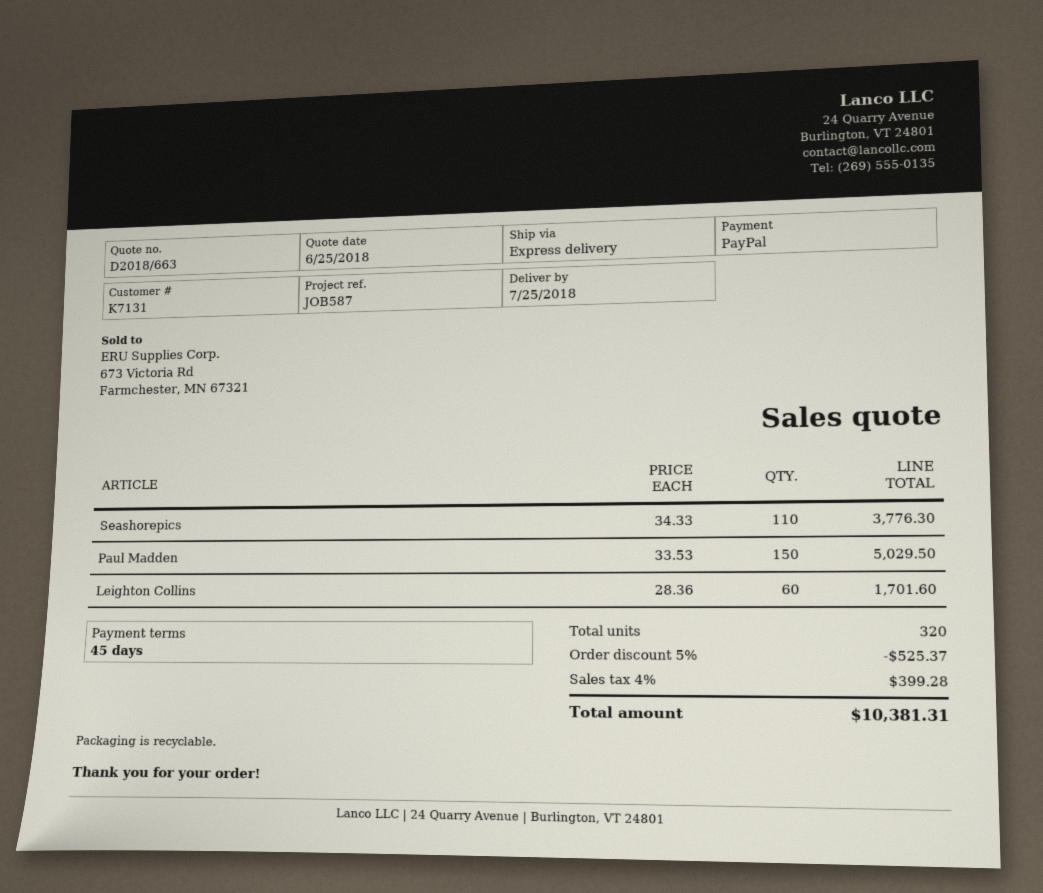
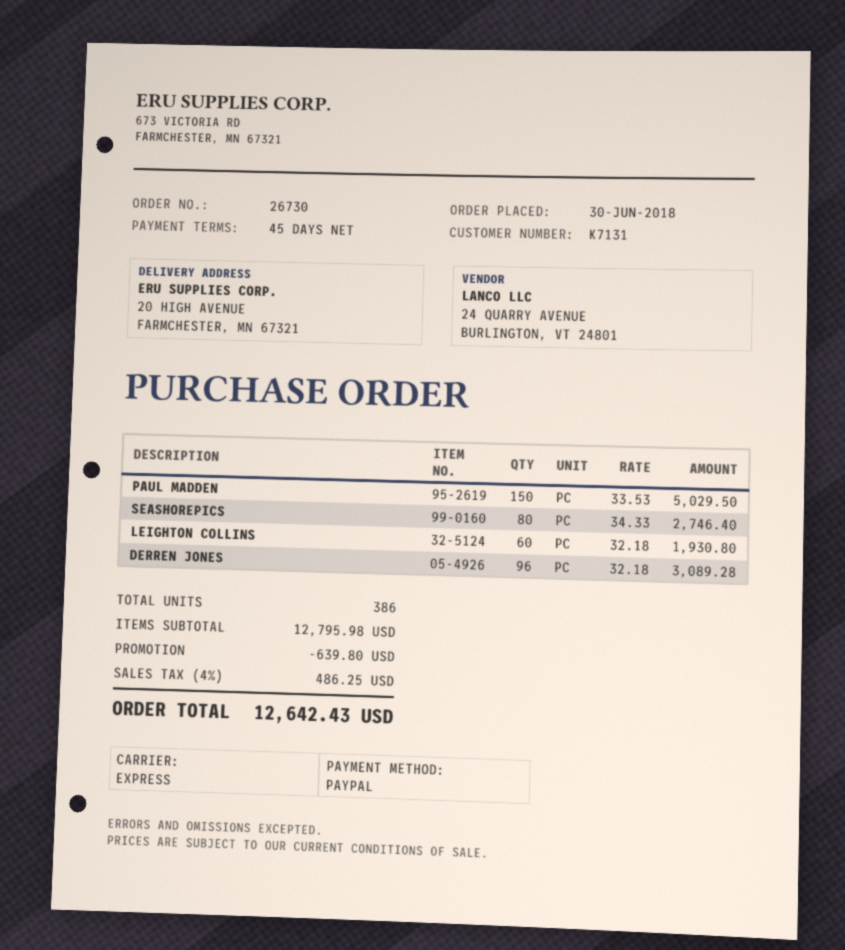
Seashorepics: 110 x 34.33 = 3776.30 -> 80 x 34.33 = 2746.40
Leighton Collins: 60 x 28.36 = 1701.60 -> 60 x 32.18 = 1930.80
DERREN JONES: none -> 96 x 32.18 = 3089.28
total quantity: 320 -> 386
discount: 525.37 -> 639.80
tax: 4% = 399.28 -> 4% = 486.25
total: 10381.31 -> 12642.43

